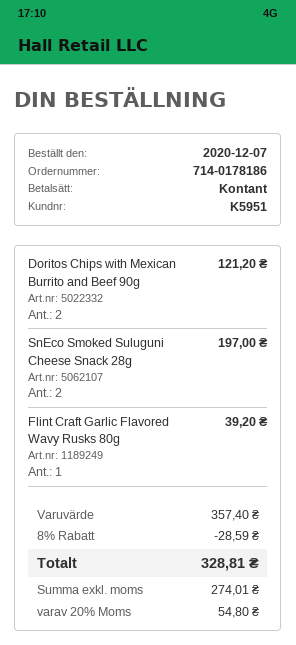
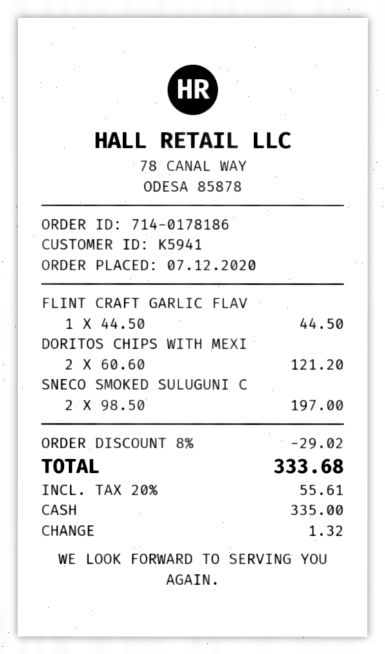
customer number: K5951 -> K5941
Flint Craft Garlic Flavored Wavy Rusks 80g: 1 for 39.20 -> 1 for 44.50
discount: 8% = 28.59 -> 8% = 29.02
tax: 20% = 54.80 -> 20% = 55.61
total: 328.81 -> 333.68

